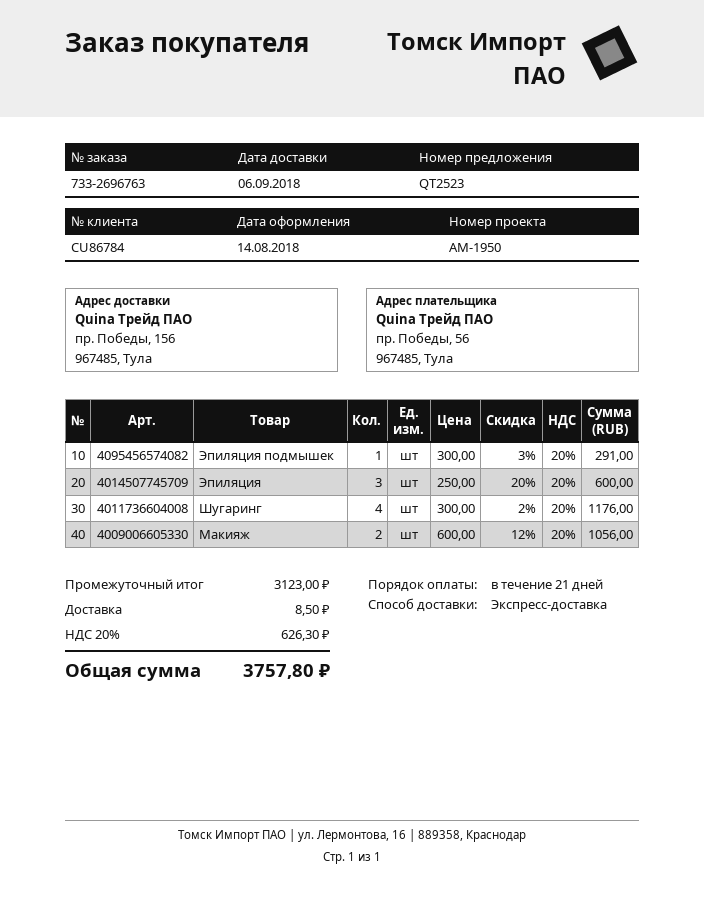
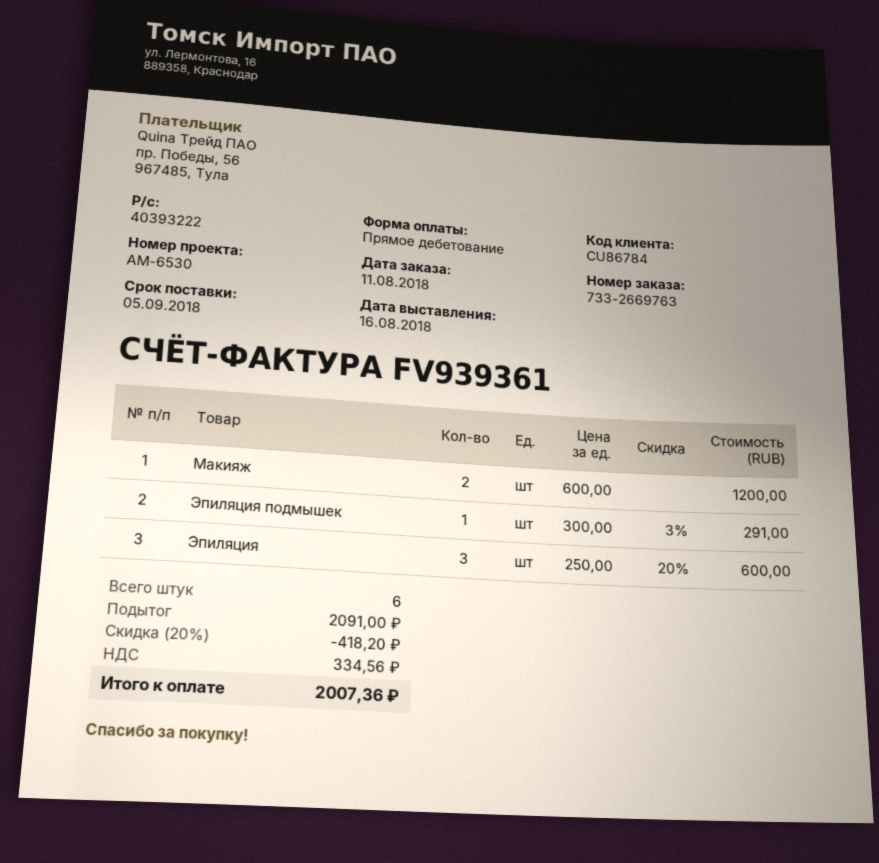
order number: 733-2696763 -> 733-2669763
order date: 2018-08-14 -> 2018-08-11
delivery date: 2018-09-06 -> 2018-09-05
reference: AM-1950 -> AM-6530
Шугаринг: 4 x 300.00 - 2% = 1176.00 -> none
Макияж: 2 x 600.00 - 12% = 1056.00 -> 2 x 600.00 = 1200.00
subtotal: 3123.00 -> 2091.00
discount: none -> 20% = 418.20
shipping: 8.50 -> none
tax: 626.30 -> 334.56
total: 3757.80 -> 2007.36

